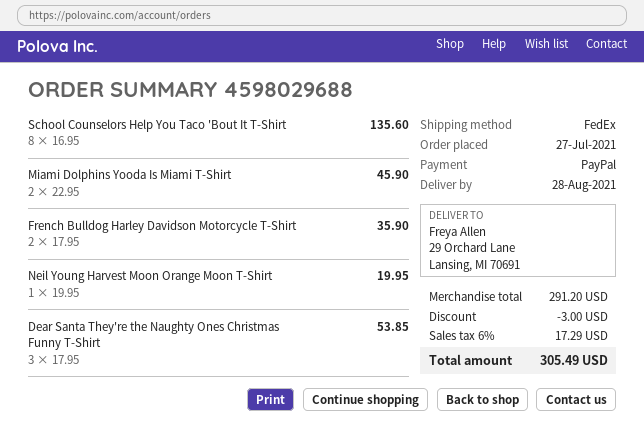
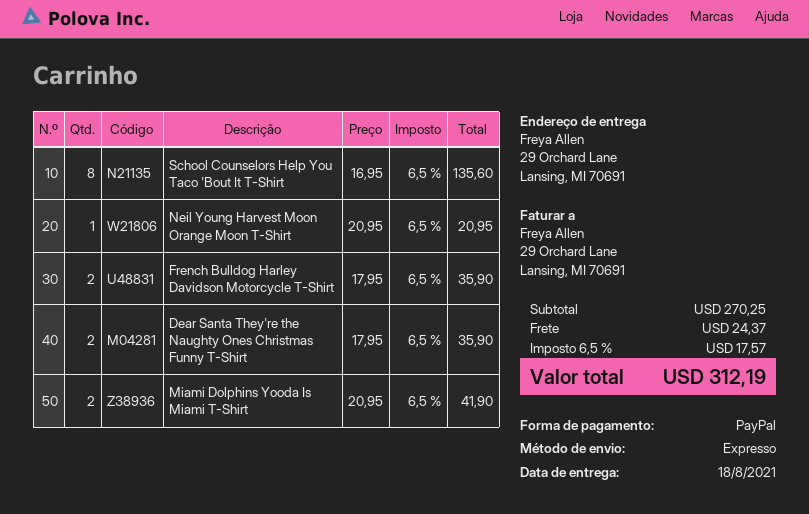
delivery date: 2021-08-28 -> 2021-08-18
shipping method: FedEx -> express
Miami Dolphins Yooda Is Miami T-Shirt: 2 x 22.95 = 45.90 -> 2 x 20.95 = 41.90
Neil Young Harvest Moon Orange Moon T-Shirt: 1 x 19.95 = 19.95 -> 1 x 20.95 = 20.95
Dear Santa They're the Naughty Ones Christmas Funny T-Shirt: 3 x 17.95 = 53.85 -> 2 x 17.95 = 35.90
subtotal: 291.20 -> 270.25
discount: 3.00 -> none
shipping: none -> 24.37
tax: 6% = 17.29 -> 6.5% = 17.57
total: 305.49 -> 312.19

